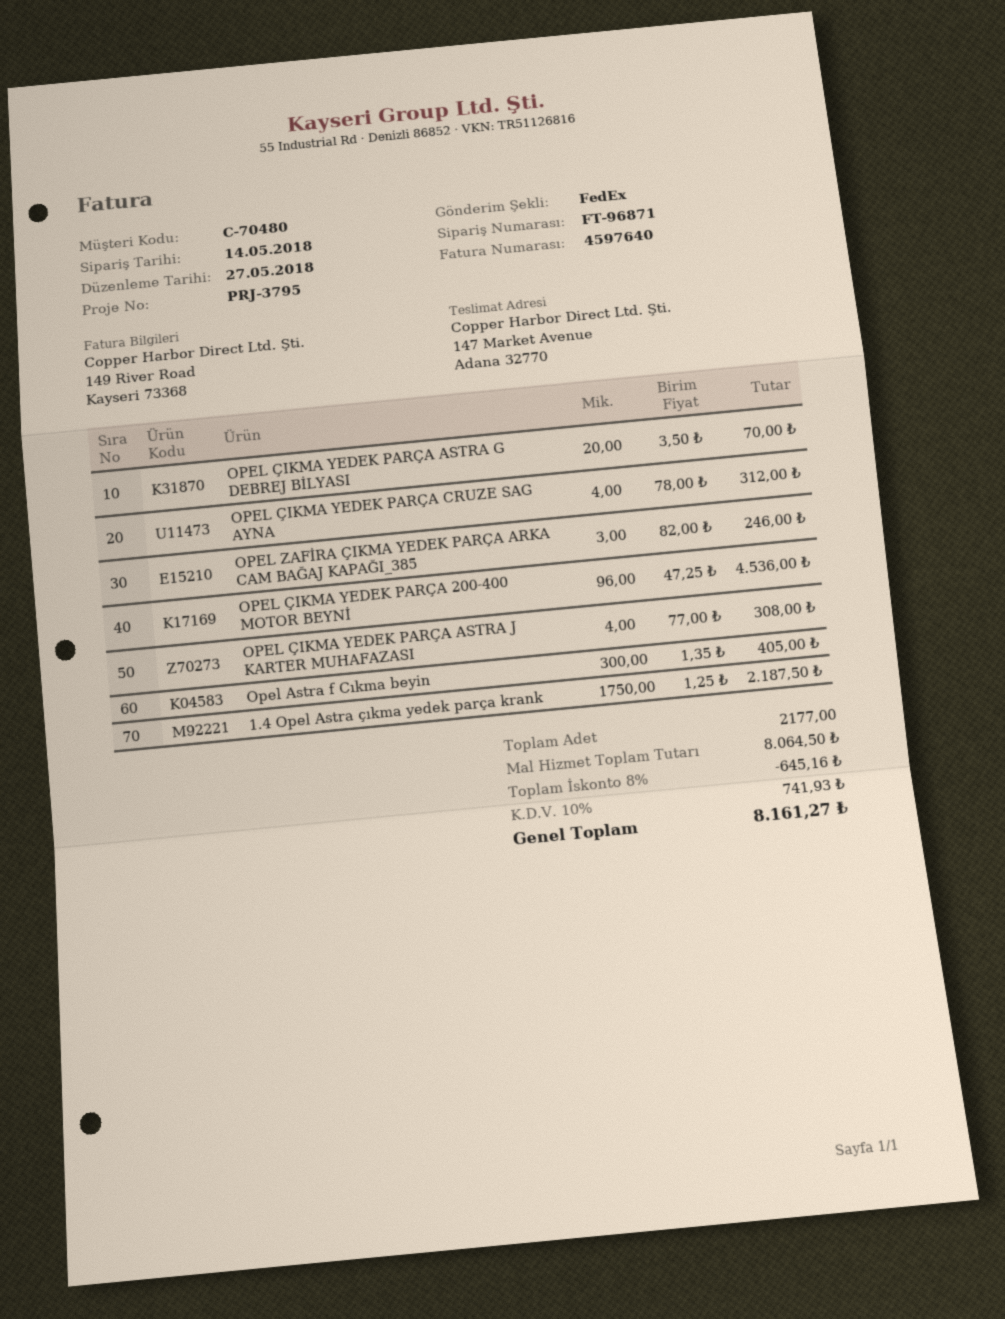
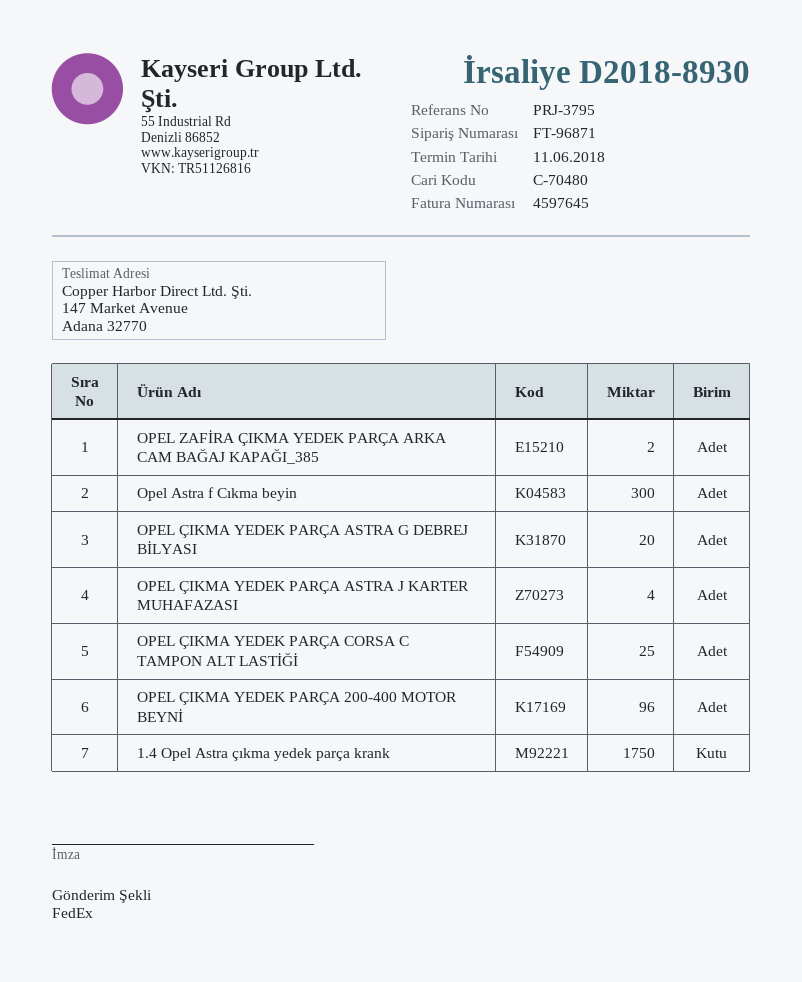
invoice number: 4597640 -> 4597645
OPEL ÇIKMA YEDEK PARÇA CRUZE SAG AYNA: 4 -> none
OPEL ZAFİRA ÇIKMA YEDEK PARÇA ARKA CAM BAĞAJ KAPAĞI_385: 3 -> 2
OPEL ÇIKMA YEDEK PARÇA CORSA C TAMPON ALT LASTİĞİ: none -> 25

